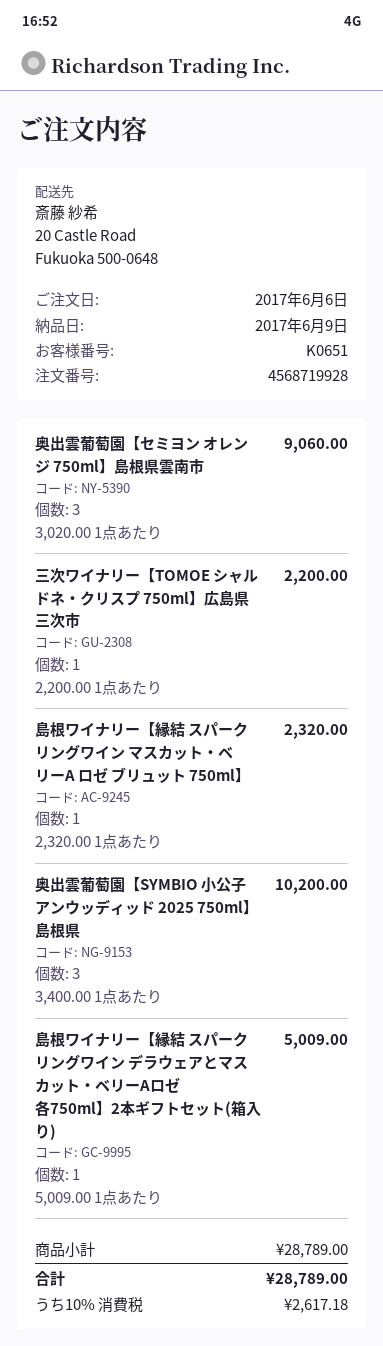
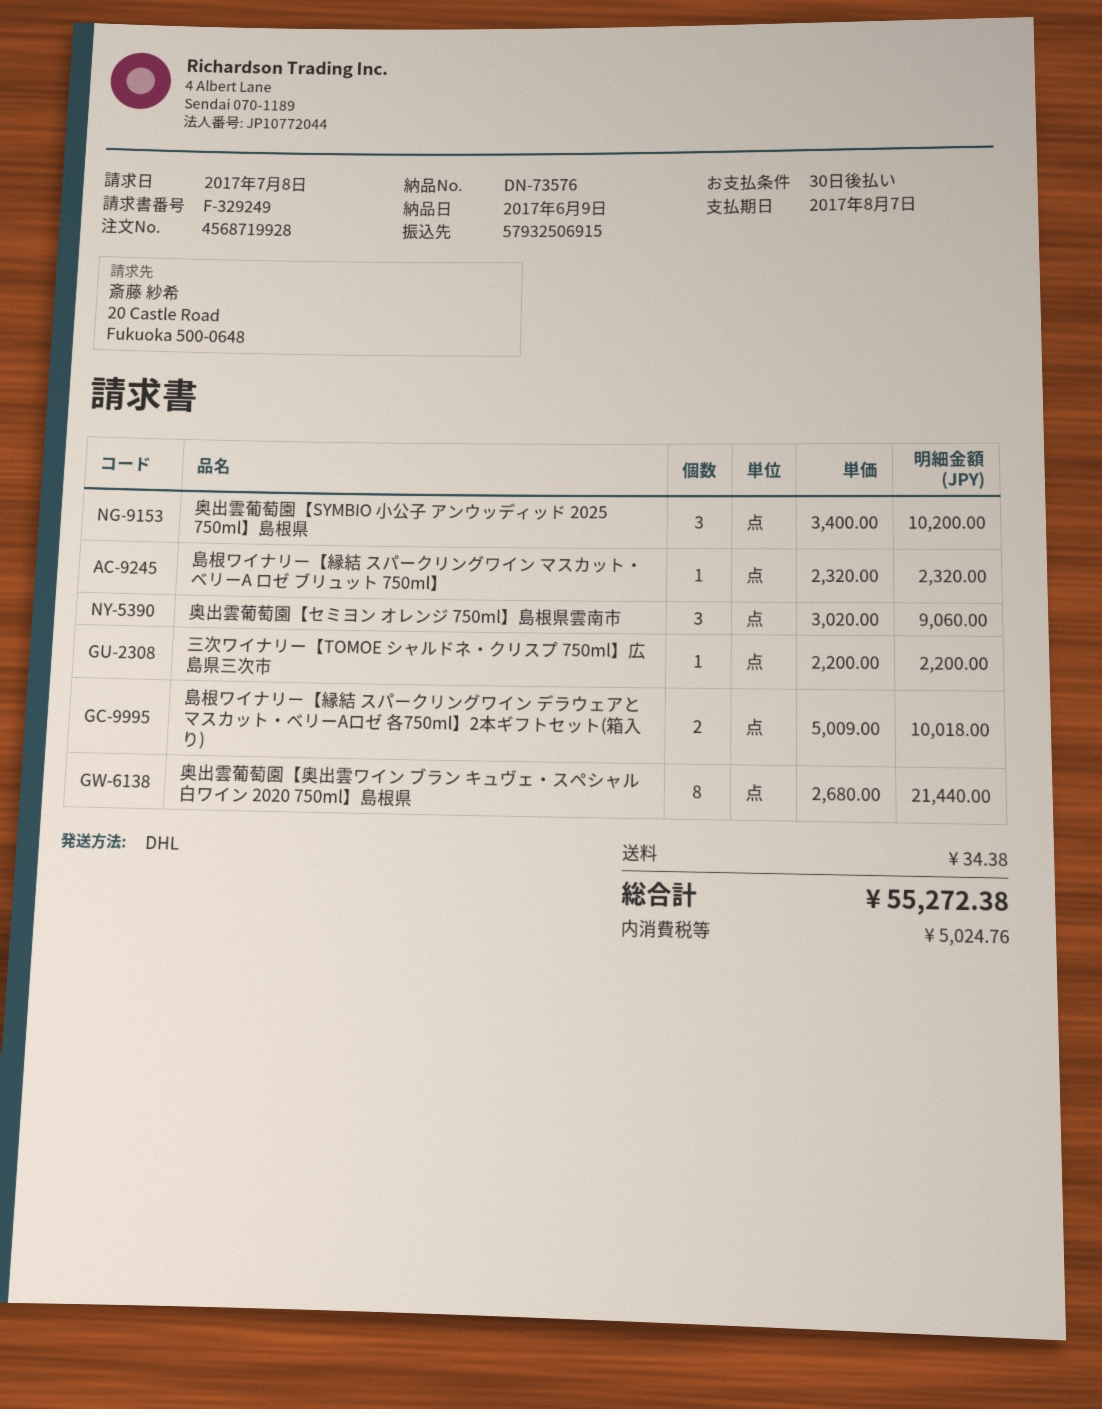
島根ワイナリー【縁結 スパークリングワイン デラウェアとマスカット・ベリーAロゼ 各750ml】2本ギフトセット(箱入り): 1 x 5009.00 = 5009.00 -> 2 x 5009.00 = 10018.00
奥出雲葡萄園【奥出雲ワイン ブラン キュヴェ・スペシャル 白ワイン 2020 750ml】島根県: none -> 8 x 2680.00 = 21440.00
shipping: none -> 34.38
tax: 2617.18 -> 5024.76
total: 28789.00 -> 55272.38

